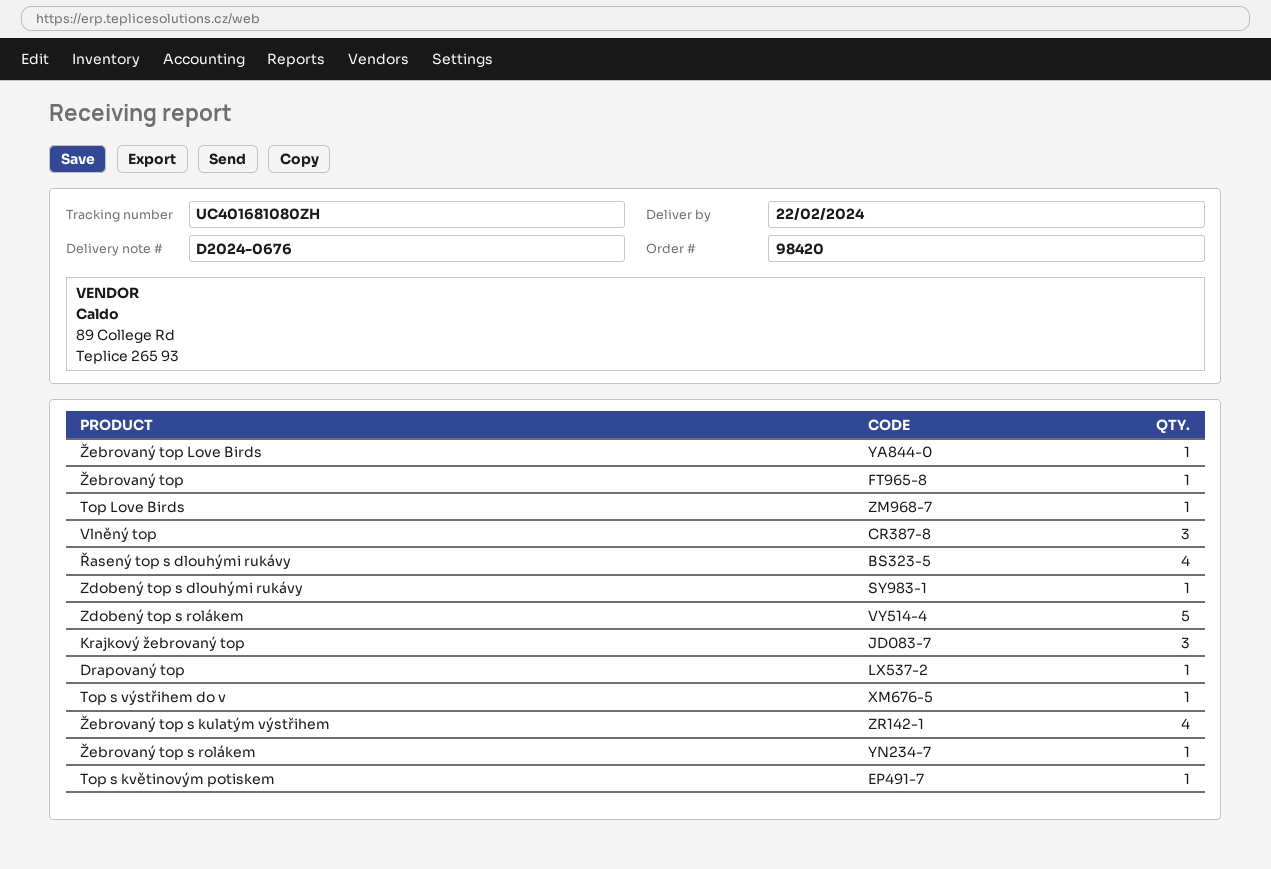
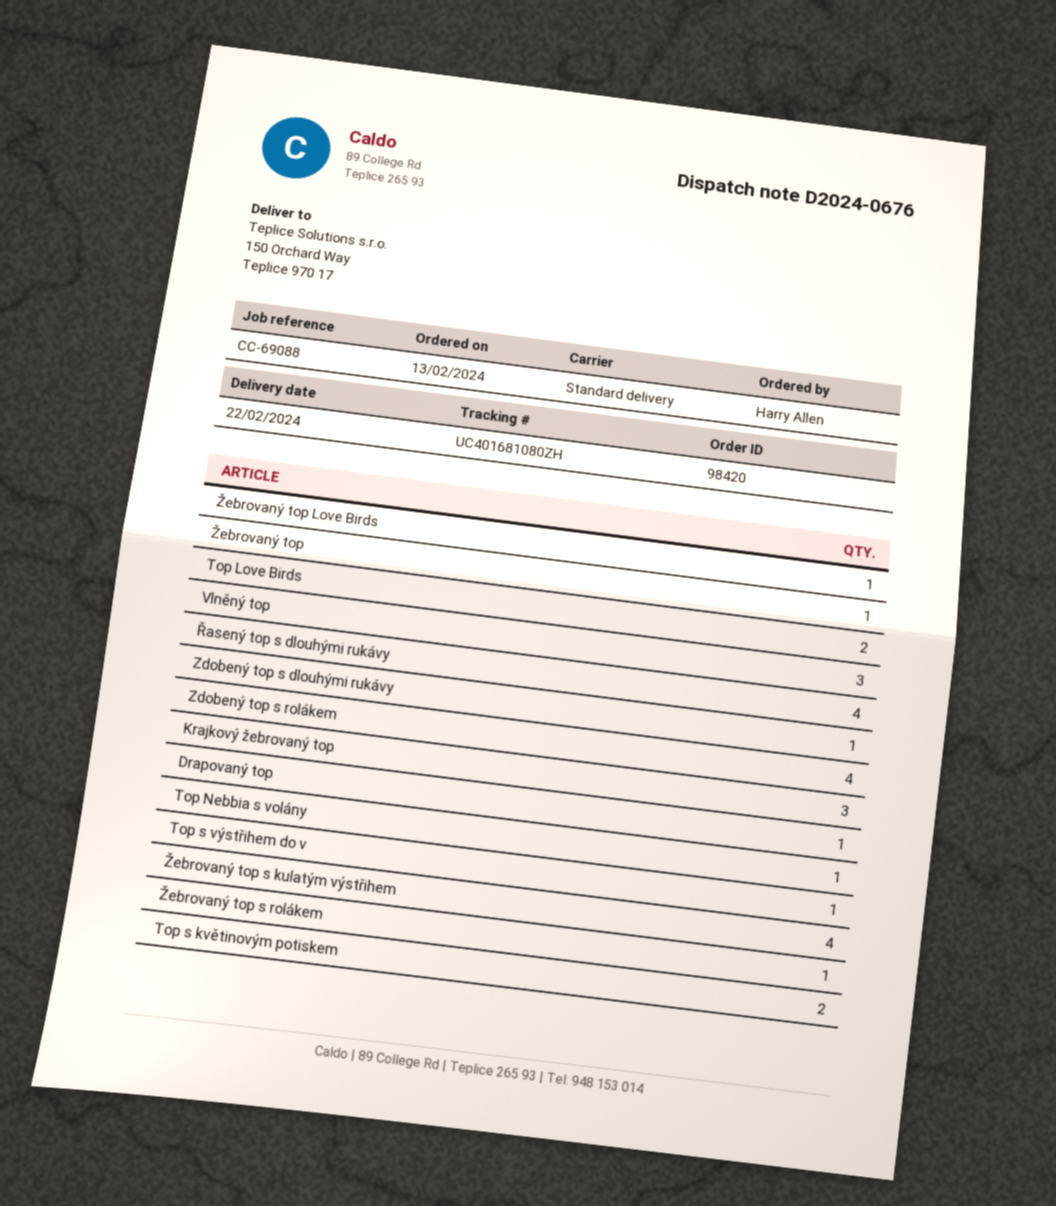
Top Love Birds: 1 -> 2
Zdobený top s rolákem: 5 -> 4
Top s květinovým potiskem: 1 -> 2
Top Nebbia s volány: none -> 1

